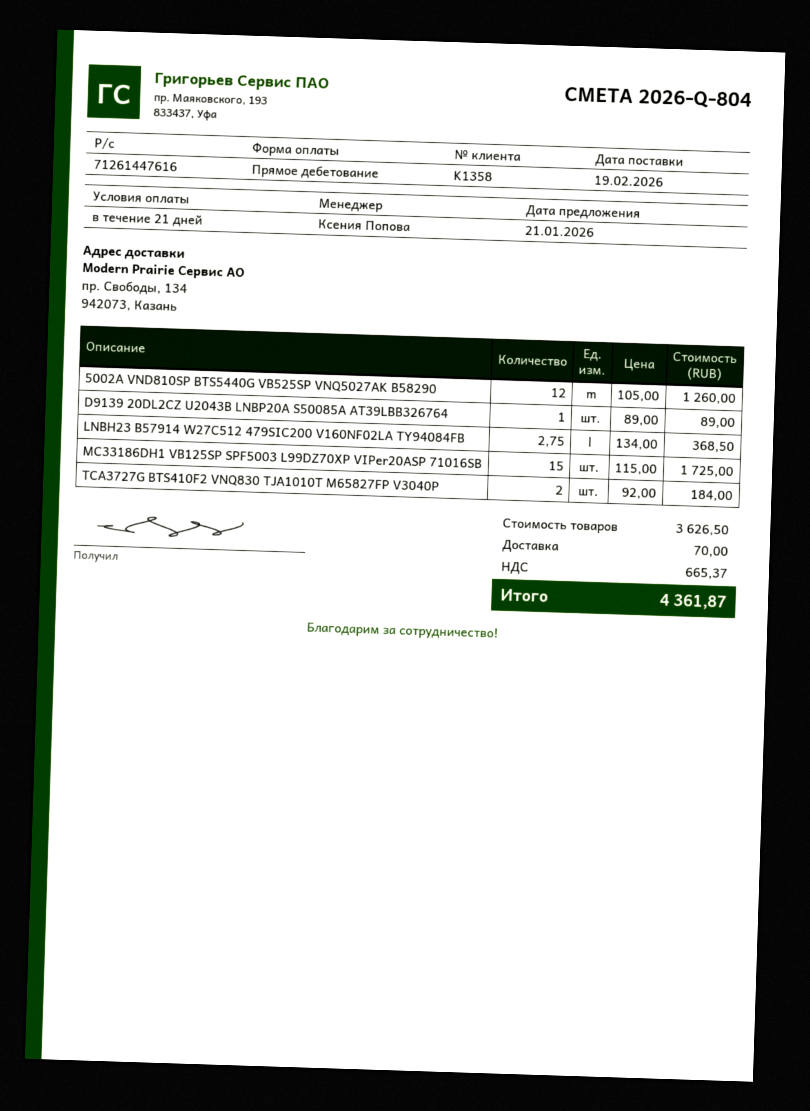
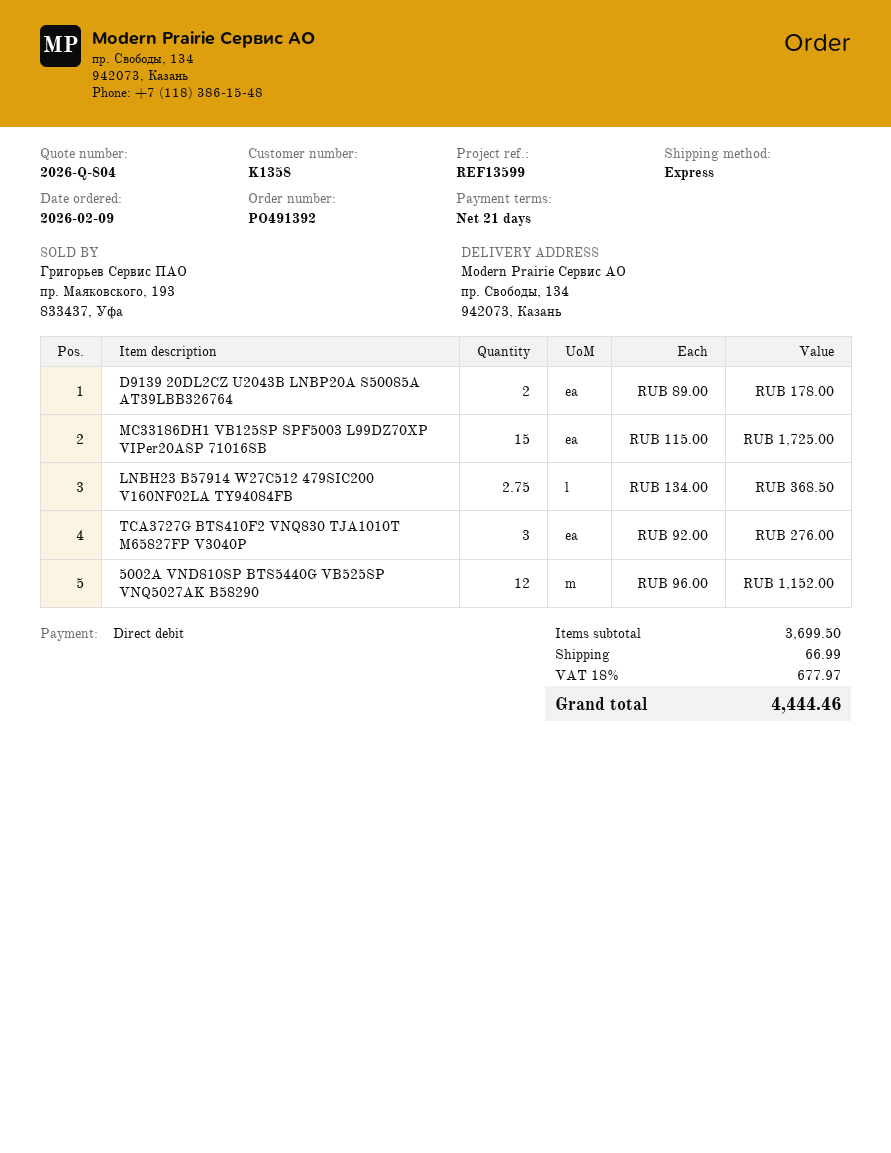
5002A VND810SP BTS5440G VB525SP VNQ5027AK B58290: 12 x 105.00 = 1260.00 -> 12 x 96.00 = 1152.00
D9139 20DL2CZ U2043B LNBP20A S50085A AT39LBB326764: 1 x 89.00 = 89.00 -> 2 x 89.00 = 178.00
TCA3727G BTS410F2 VNQ830 TJA1010T M65827FP V3040P: 2 x 92.00 = 184.00 -> 3 x 92.00 = 276.00
subtotal: 3626.50 -> 3699.50
shipping: 70.00 -> 66.99
tax: 665.37 -> 677.97
total: 4361.87 -> 4444.46

